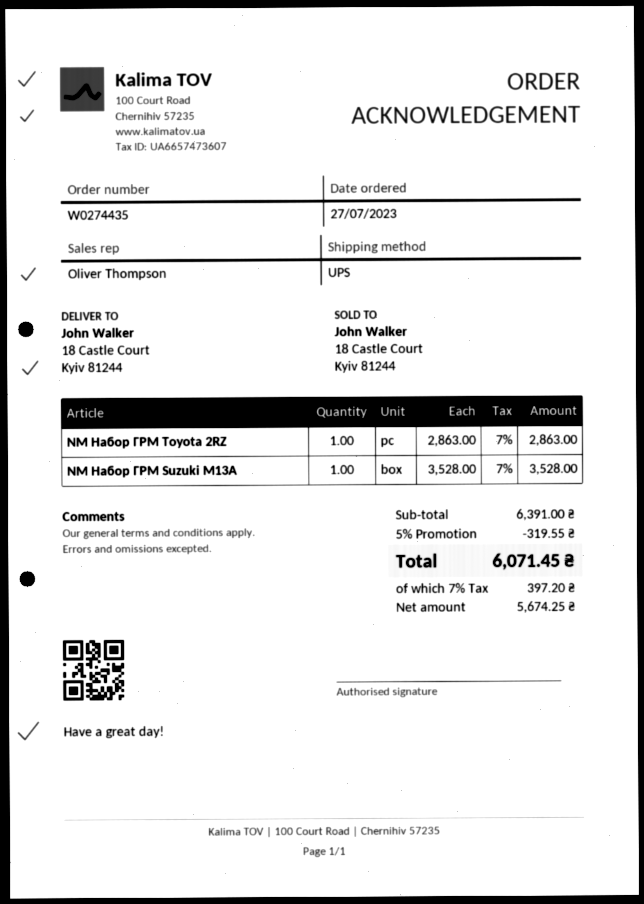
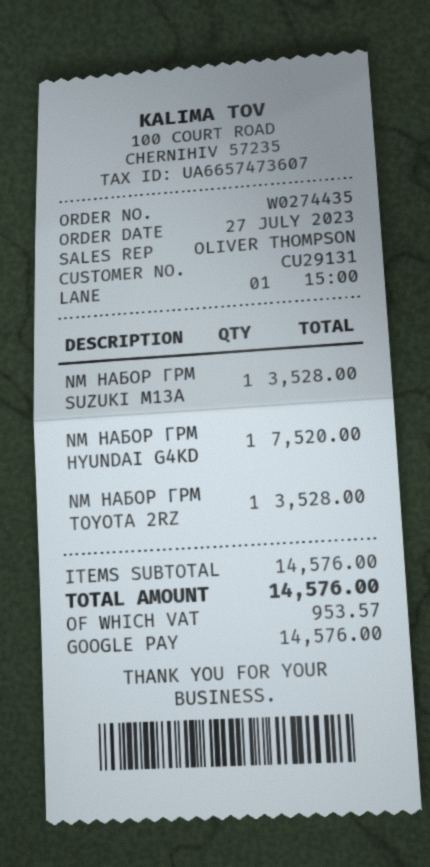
NM Набор ГРМ Toyota 2RZ: 1 for 2863.00 -> 1 for 3528.00
NM НАБОР ГРМ HYUNDAI G4KD: none -> 1 for 7520.00
subtotal: 6391.00 -> 14576.00
discount: 5% = 319.55 -> none
tax: 397.20 -> 953.57
total: 6071.45 -> 14576.00

